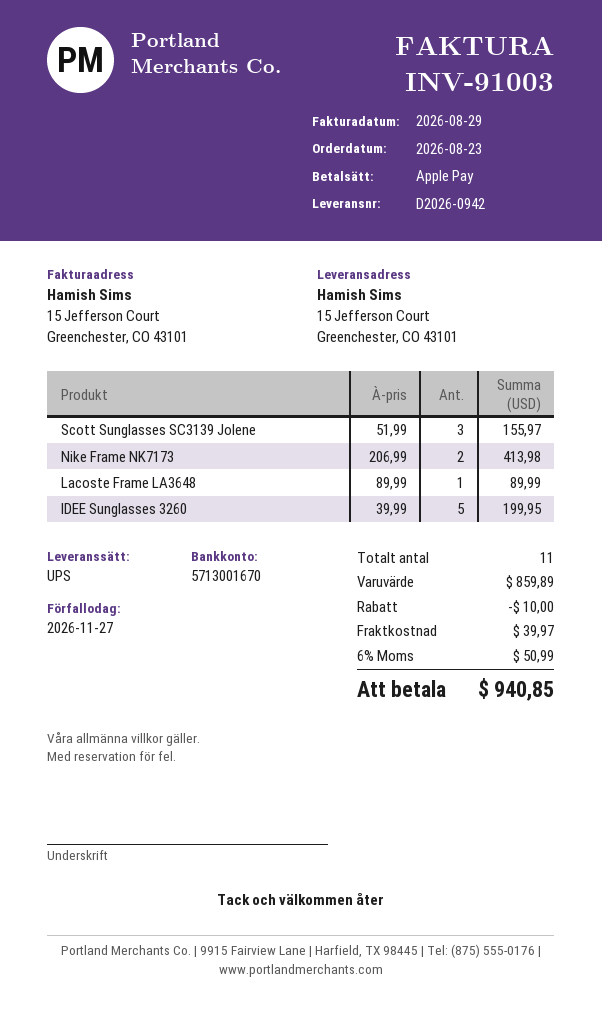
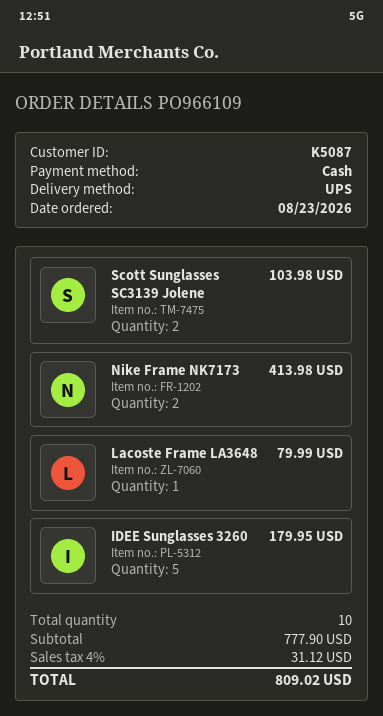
payment method: Apple Pay -> cash
Scott Sunglasses SC3139 Jolene: 3 for 155.97 -> 2 for 103.98
Lacoste Frame LA3648: 1 for 89.99 -> 1 for 79.99
IDEE Sunglasses 3260: 5 for 199.95 -> 5 for 179.95
total quantity: 11 -> 10
subtotal: 859.89 -> 777.90
discount: 10.00 -> none
shipping: 39.97 -> none
tax: 6% = 50.99 -> 4% = 31.12
total: 940.85 -> 809.02

